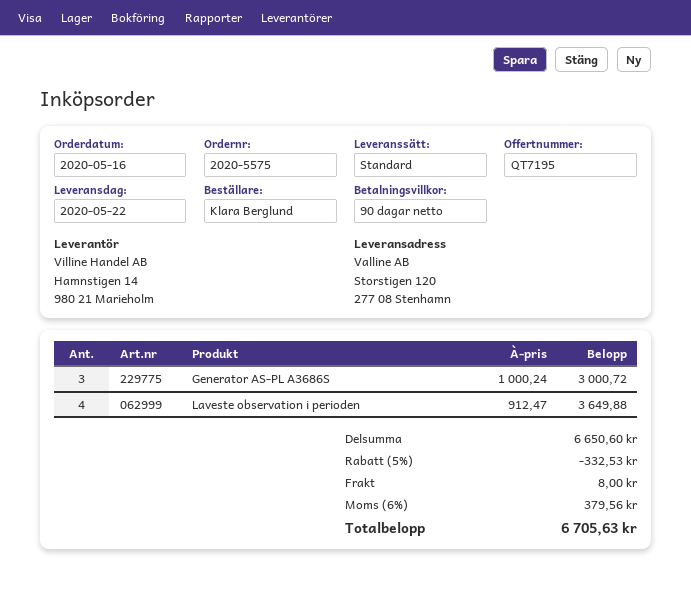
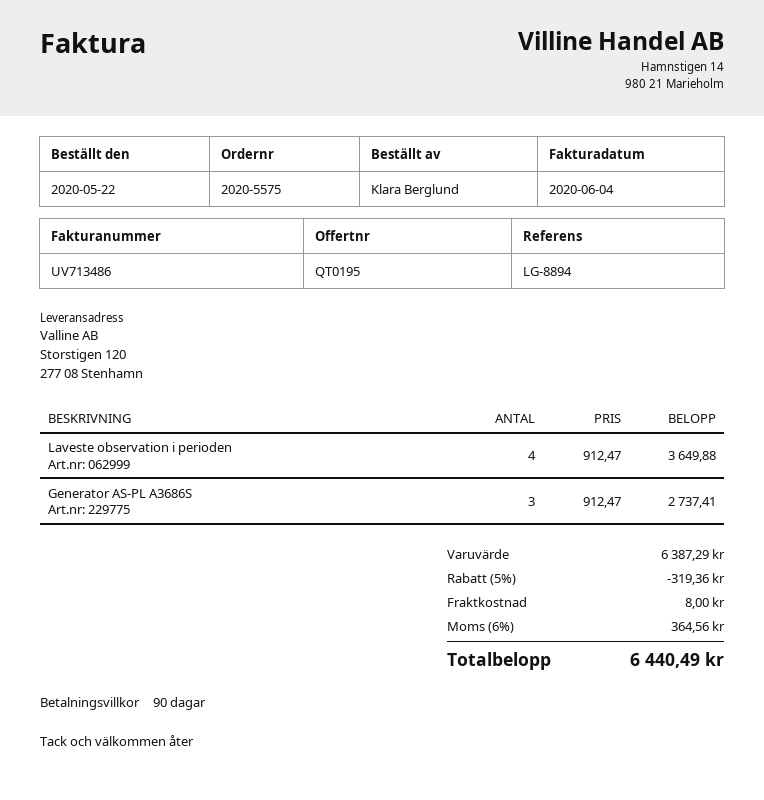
quote number: QT7195 -> QT0195
order date: 2020-05-16 -> 2020-05-22
Generator AS-PL A3686S: 3 x 1000.24 = 3000.72 -> 3 x 912.47 = 2737.41
subtotal: 6650.60 -> 6387.29
discount: 5% = 332.53 -> 5% = 319.36
tax: 6% = 379.56 -> 6% = 364.56
total: 6705.63 -> 6440.49

